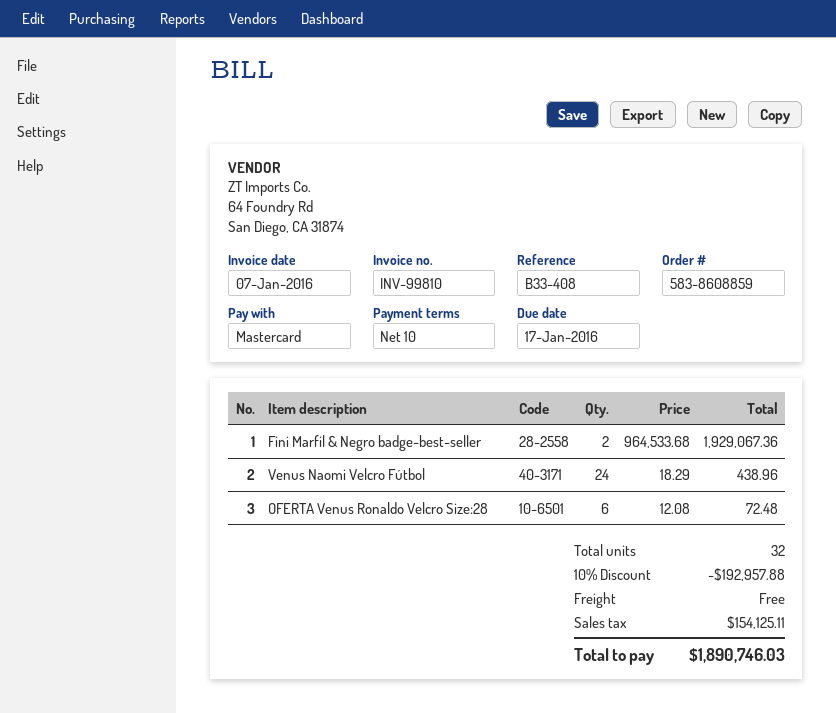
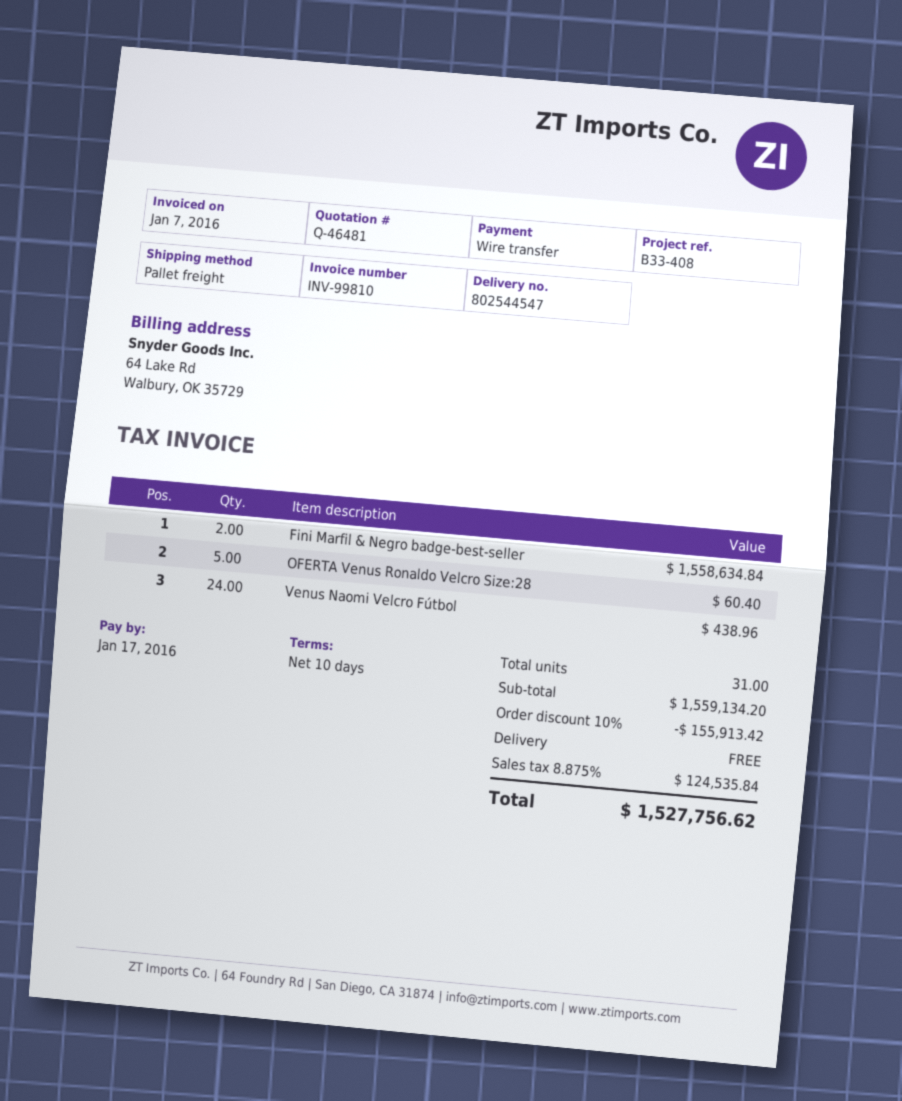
payment method: Mastercard -> bank transfer
Fini Marfil & Negro badge-best-seller: 2 for 1929067.36 -> 2 for 1558634.84
OFERTA Venus Ronaldo Velcro Size:28: 6 for 72.48 -> 5 for 60.40
total quantity: 32 -> 31
discount: 10% = 192957.88 -> 10% = 155913.42
tax: 154125.11 -> 124535.84
total: 1890746.03 -> 1527756.62

